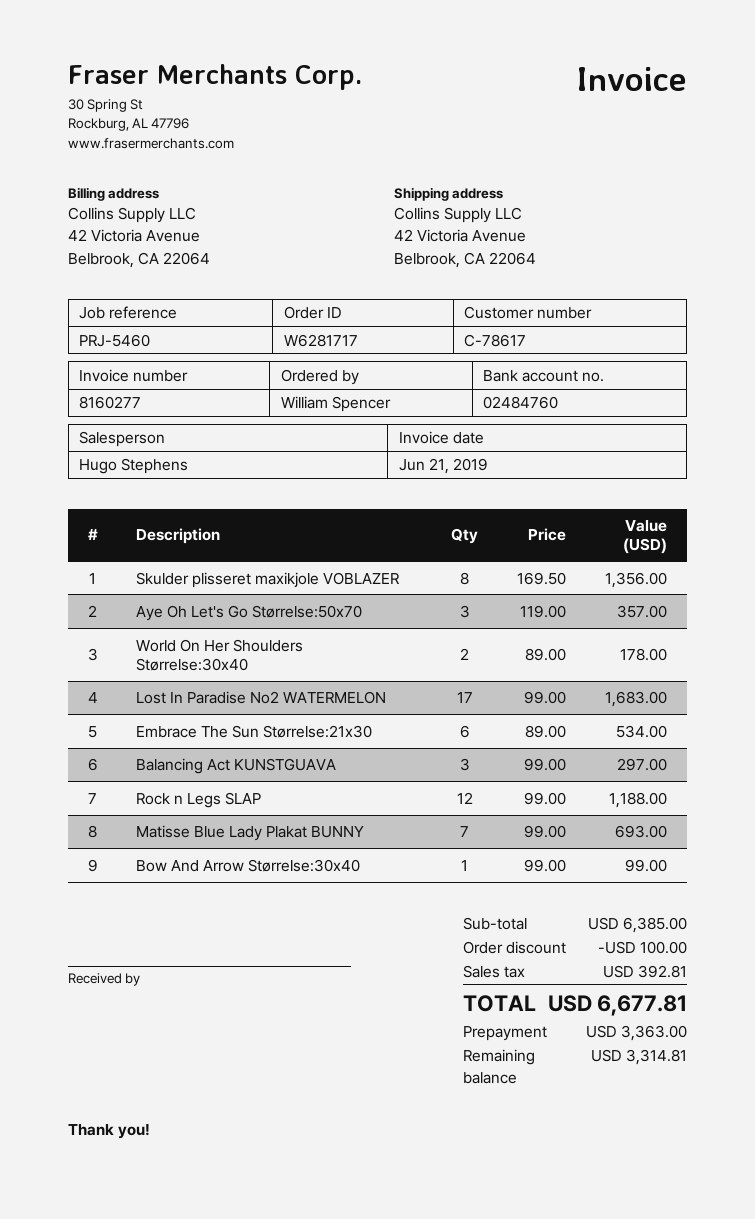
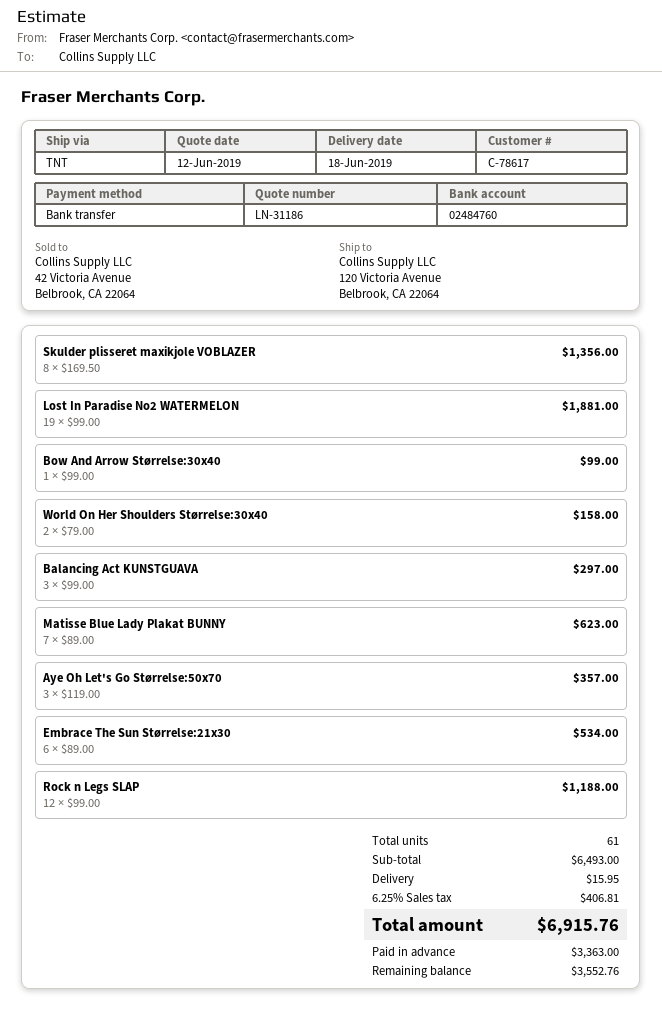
ship to: 42 Victoria Avenue, Belbrook, CA 22064 -> 120 Victoria Avenue, Belbrook, CA 22064
World On Her Shoulders Størrelse:30x40: 2 x 89.00 = 178.00 -> 2 x 79.00 = 158.00
Lost In Paradise No2 WATERMELON: 17 x 99.00 = 1683.00 -> 19 x 99.00 = 1881.00
Matisse Blue Lady Plakat BUNNY: 7 x 99.00 = 693.00 -> 7 x 89.00 = 623.00
subtotal: 6385.00 -> 6493.00
discount: 100.00 -> none
shipping: none -> 15.95
tax: 392.81 -> 406.81
total: 6677.81 -> 6915.76
balance: 3314.81 -> 3552.76

